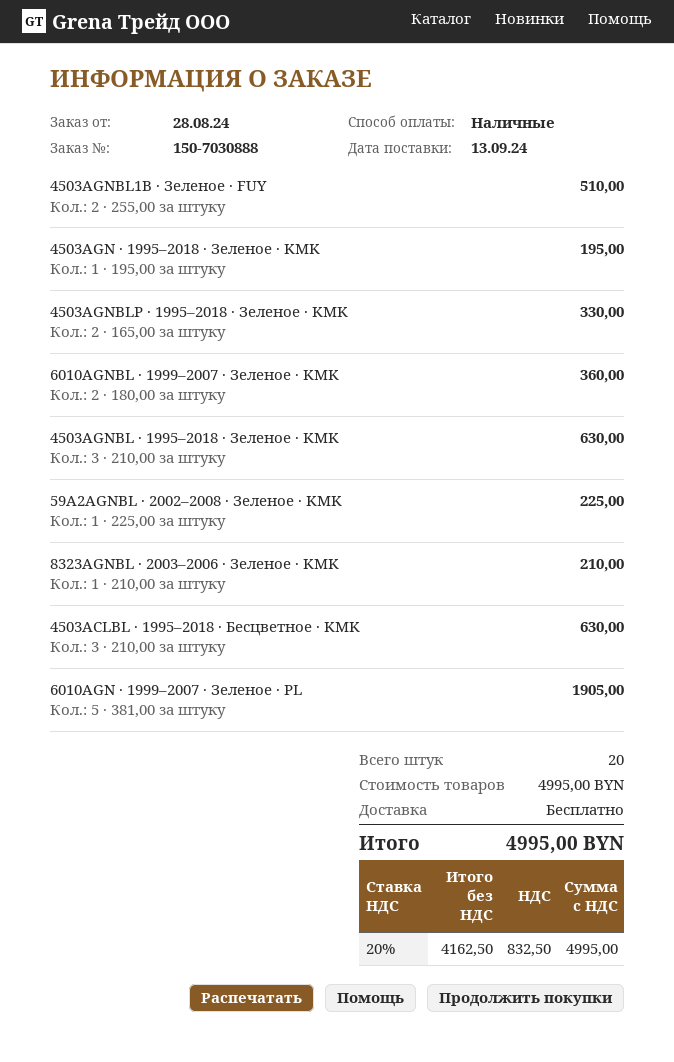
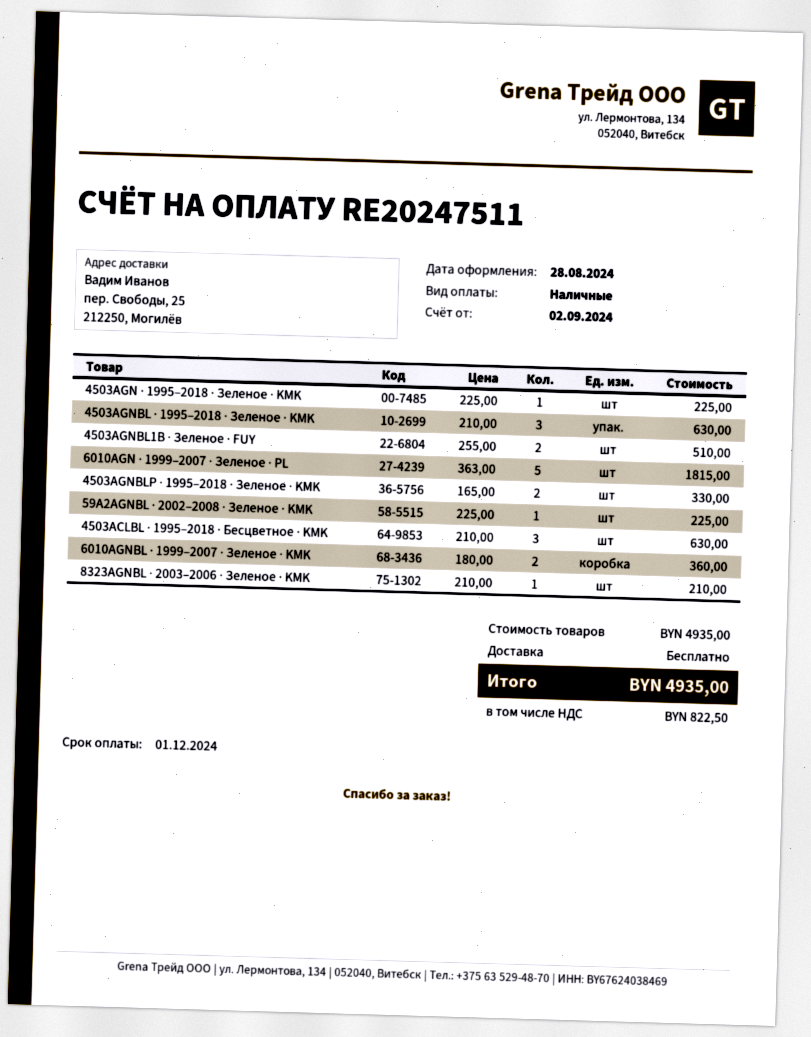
4503AGN · 1995–2018 · Зеленое · KMK: 1 x 195.00 = 195.00 -> 1 x 225.00 = 225.00
6010AGN · 1999–2007 · Зеленое · PL: 5 x 381.00 = 1905.00 -> 5 x 363.00 = 1815.00
subtotal: 4995.00 -> 4935.00
tax: 832.50 -> 822.50
total: 4995.00 -> 4935.00

